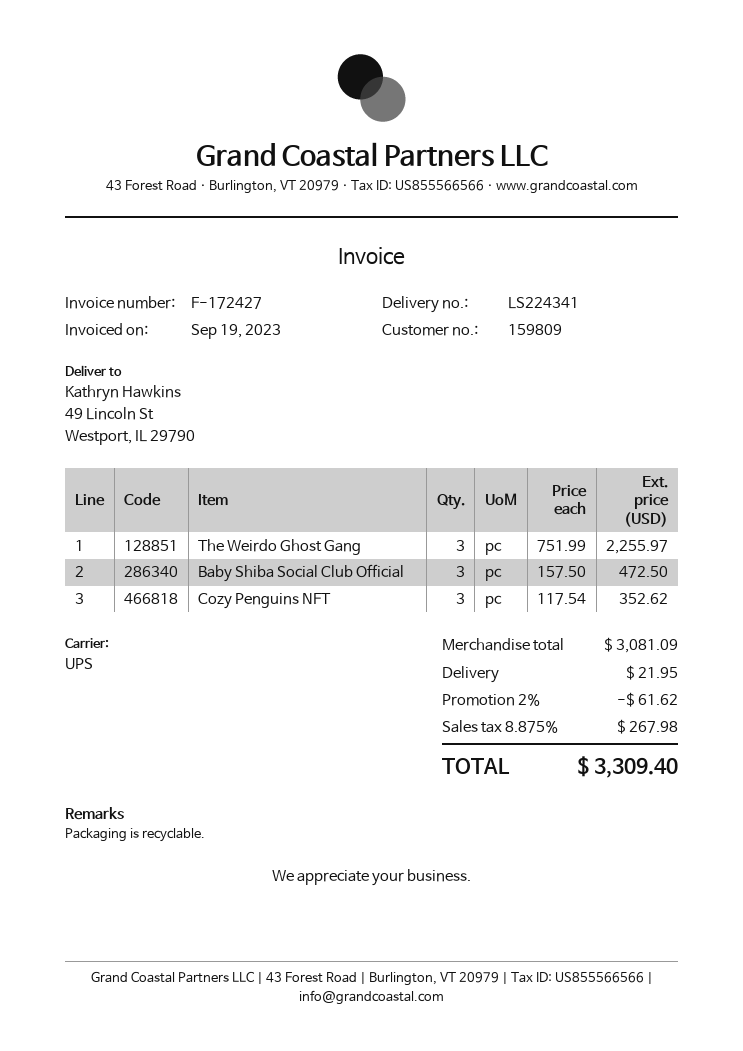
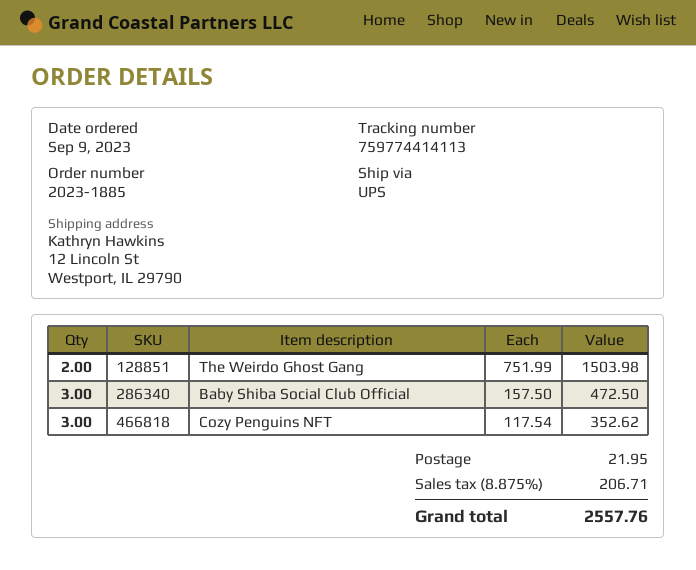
ship to: 49 Lincoln St, Westport, IL 29790 -> 12 Lincoln St, Westport, IL 29790
The Weirdo Ghost Gang: 3 x 751.99 = 2255.97 -> 2 x 751.99 = 1503.98
discount: 2% = 61.62 -> none
tax: 8.875% = 267.98 -> 8.875% = 206.71
total: 3309.40 -> 2557.76

